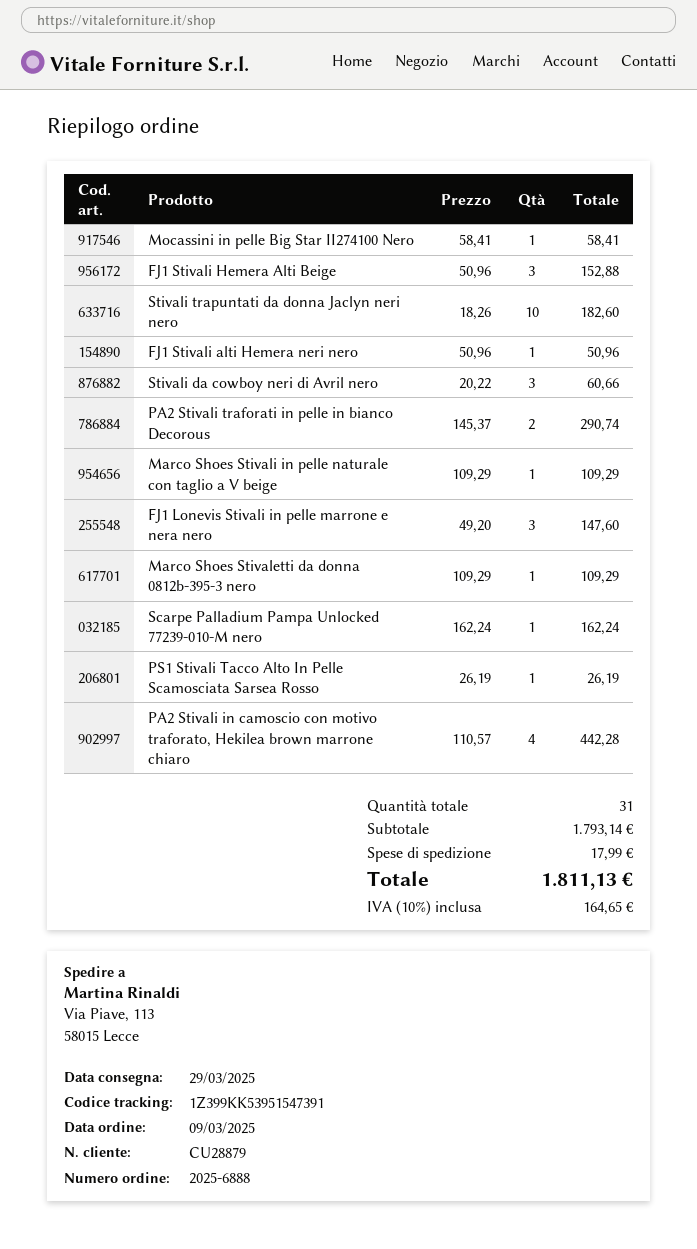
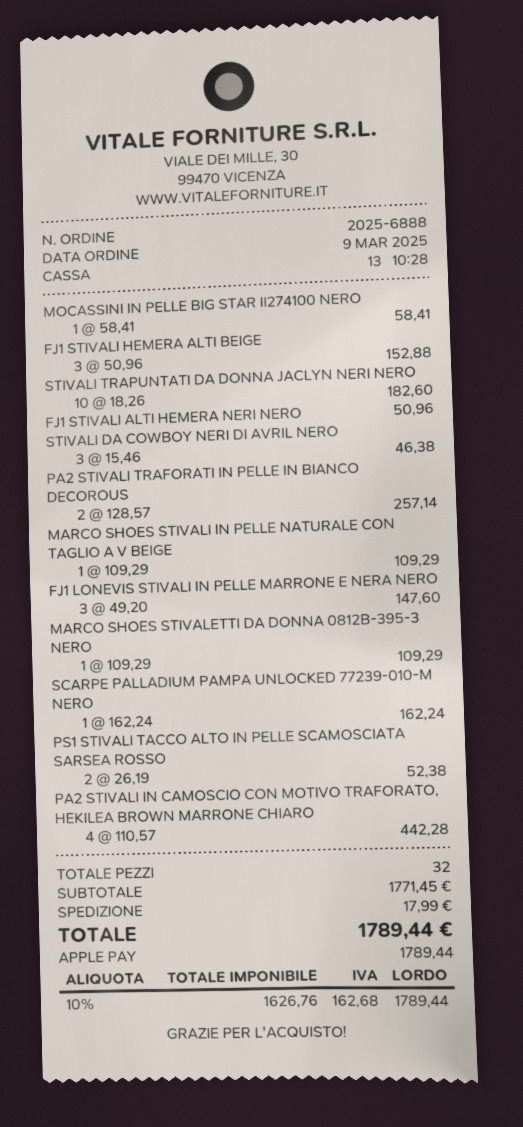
Stivali da cowboy neri di Avril nero: 3 x 20.22 = 60.66 -> 3 x 15.46 = 46.38
PA2 Stivali traforati in pelle in bianco Decorous: 2 x 145.37 = 290.74 -> 2 x 128.57 = 257.14
PS1 Stivali Tacco Alto In Pelle Scamosciata Sarsea Rosso: 1 x 26.19 = 26.19 -> 2 x 26.19 = 52.38
total quantity: 31 -> 32
subtotal: 1793.14 -> 1771.45
tax: 10% = 164.65 -> 10% = 162.68
total: 1811.13 -> 1789.44

